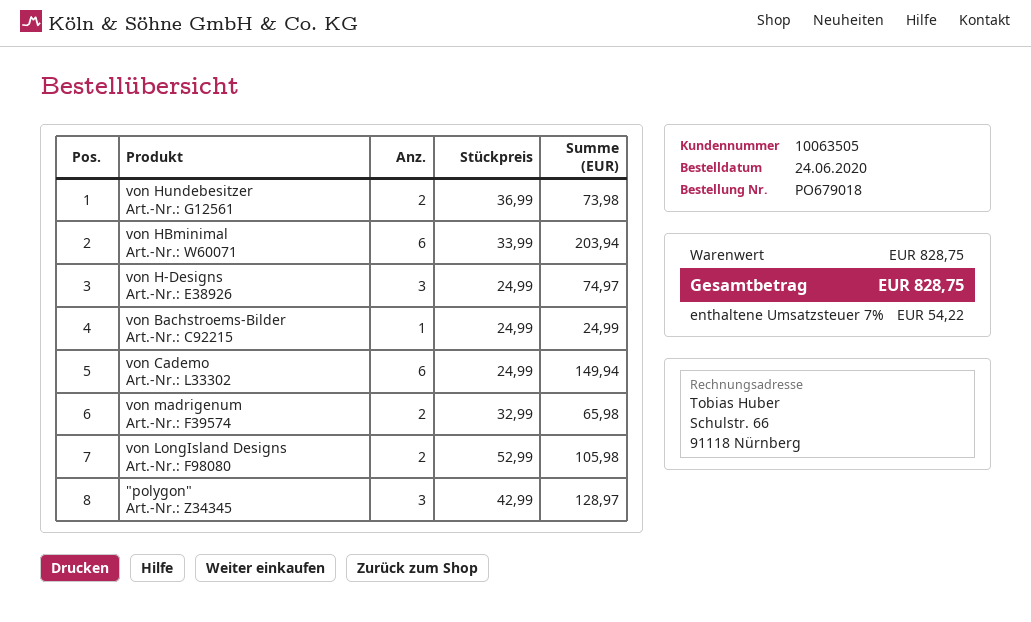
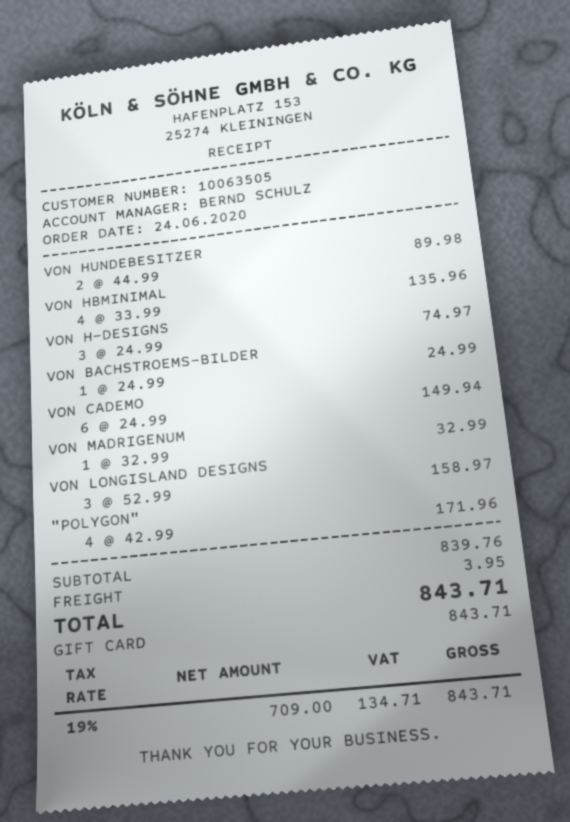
von Hundebesitzer: 2 x 36.99 = 73.98 -> 2 x 44.99 = 89.98
von HBminimal: 6 x 33.99 = 203.94 -> 4 x 33.99 = 135.96
von madrigenum: 2 x 32.99 = 65.98 -> 1 x 32.99 = 32.99
von LongIsland Designs: 2 x 52.99 = 105.98 -> 3 x 52.99 = 158.97
"polygon": 3 x 42.99 = 128.97 -> 4 x 42.99 = 171.96
subtotal: 828.75 -> 839.76
shipping: none -> 3.95
tax: 7% = 54.22 -> 19% = 134.71
total: 828.75 -> 843.71

